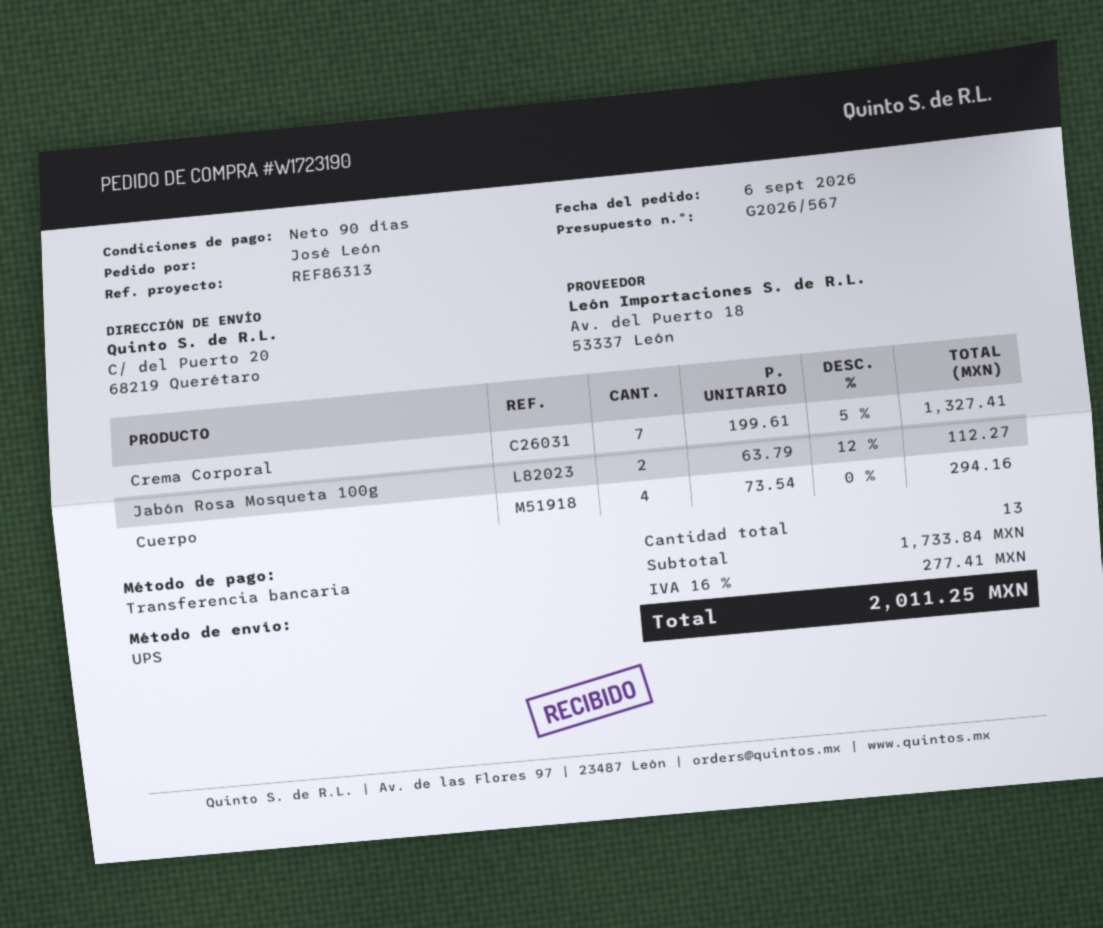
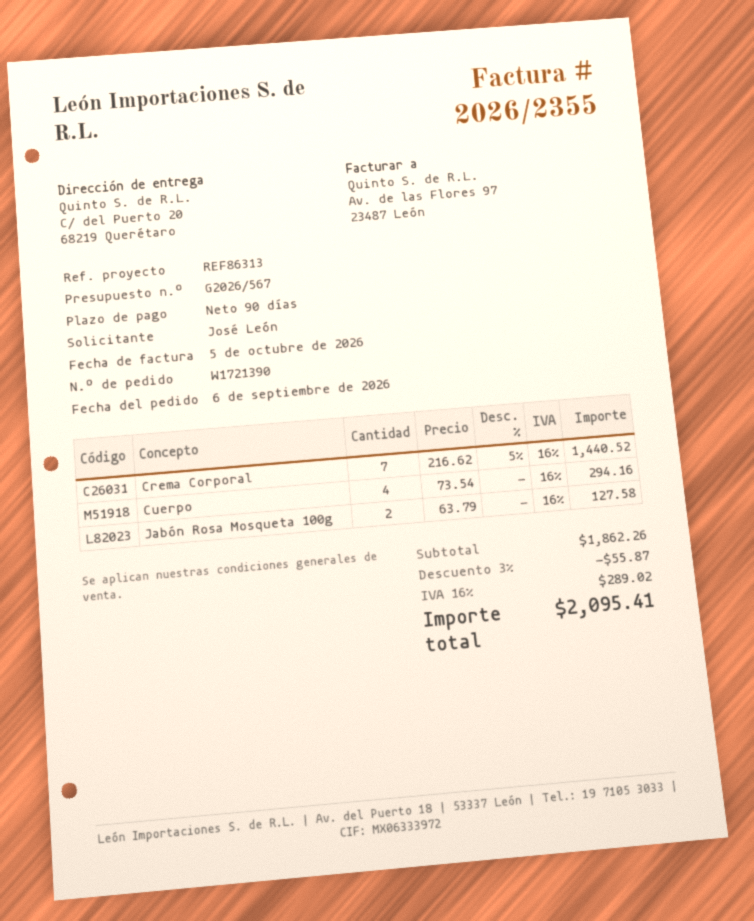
order number: W1723190 -> W1721390
Crema Corporal: 7 x 199.61 - 5% = 1327.41 -> 7 x 216.62 - 5% = 1440.52
Jabón Rosa Mosqueta 100g: 2 x 63.79 - 12% = 112.27 -> 2 x 63.79 = 127.58
subtotal: 1733.84 -> 1862.26
discount: none -> 3% = 55.87
tax: 16% = 277.41 -> 16% = 289.02
total: 2011.25 -> 2095.41

